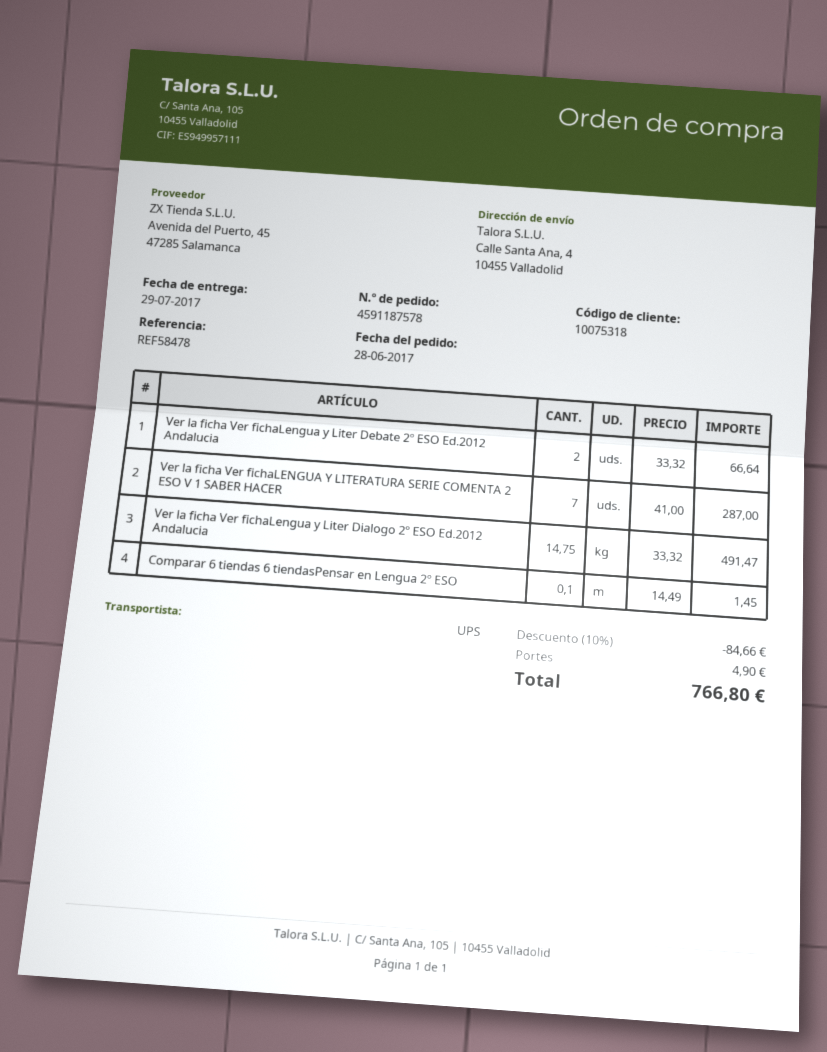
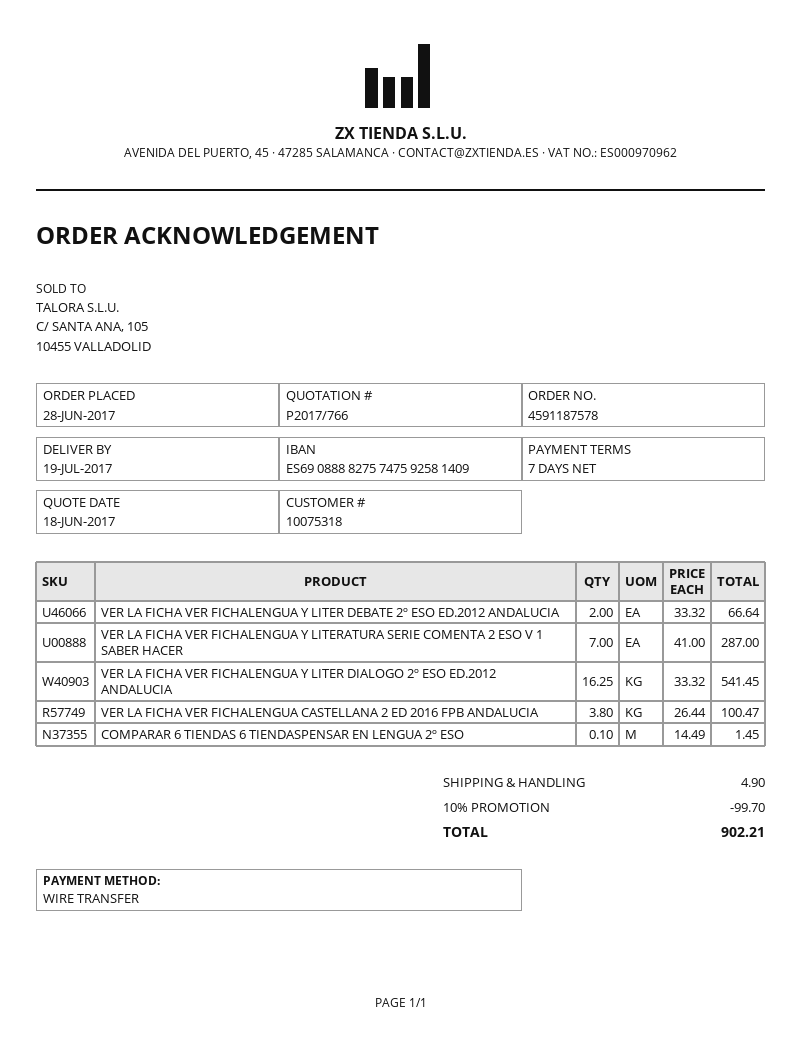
delivery date: 2017-07-29 -> 2017-07-19
Ver la ficha Ver fichaLengua y Liter Dialogo 2º ESO Ed.2012 Andalucia: 14.75 x 33.32 = 491.47 -> 16.25 x 33.32 = 541.45
VER LA FICHA VER FICHALENGUA CASTELLANA 2 ED 2016 FPB ANDALUCIA: none -> 3.8 x 26.44 = 100.47
discount: 10% = 84.66 -> 10% = 99.70
total: 766.80 -> 902.21

